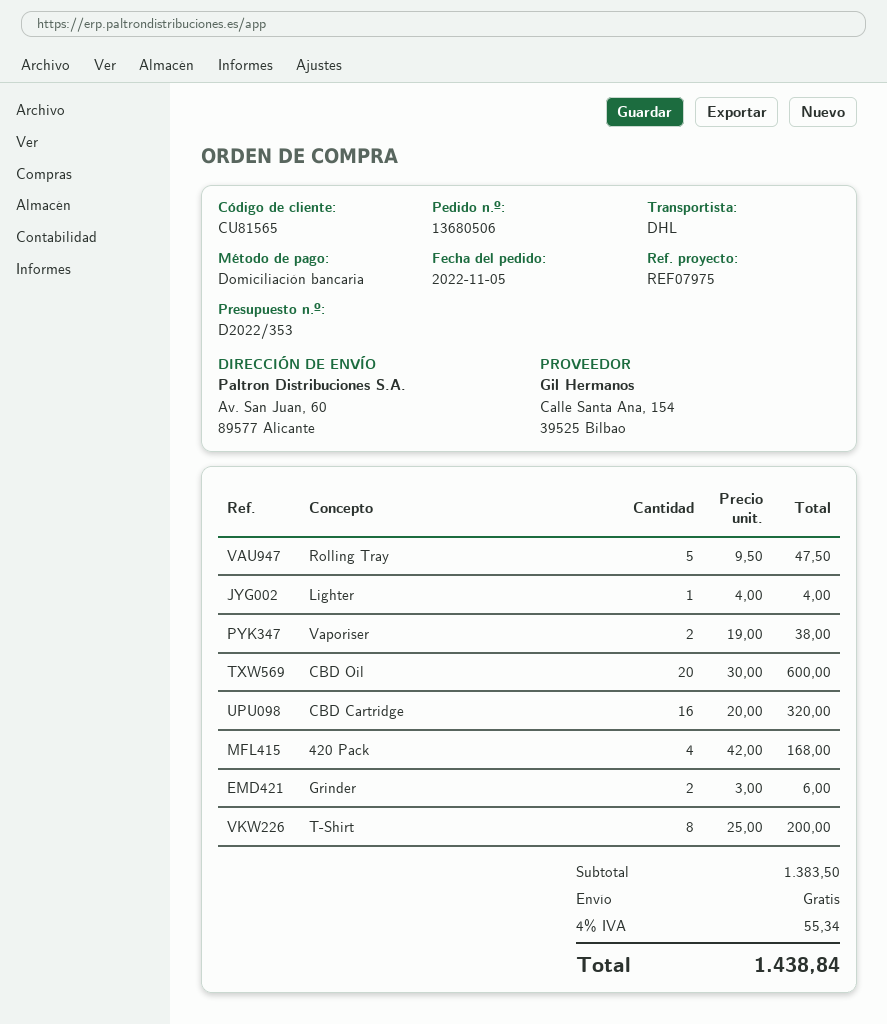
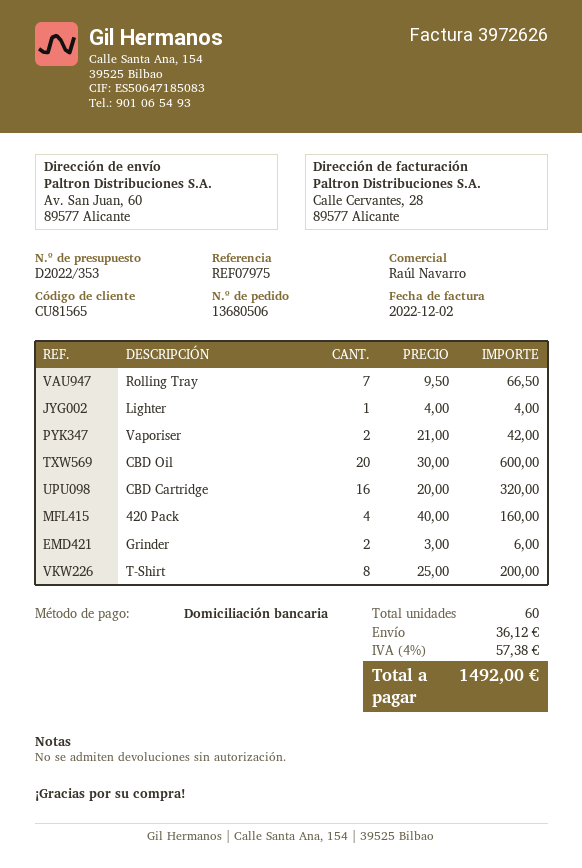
Rolling Tray: 5 x 9.50 = 47.50 -> 7 x 9.50 = 66.50
Vaporiser: 2 x 19.00 = 38.00 -> 2 x 21.00 = 42.00
420 Pack: 4 x 42.00 = 168.00 -> 4 x 40.00 = 160.00
shipping: 0.00 -> 36.12
tax: 4% = 55.34 -> 4% = 57.38
total: 1438.84 -> 1492.00

